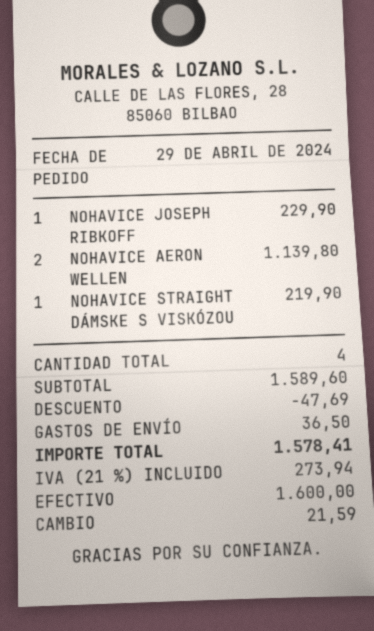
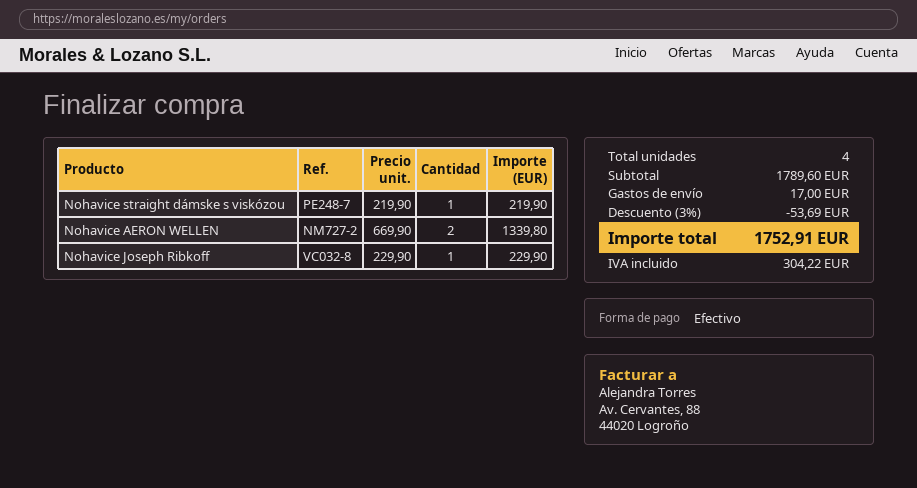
NOHAVICE AERON WELLEN: 2 for 1139.80 -> 2 for 1339.80
subtotal: 1589.60 -> 1789.60
discount: 47.69 -> 53.69
shipping: 36.50 -> 17.00
tax: 273.94 -> 304.22
total: 1578.41 -> 1752.91

